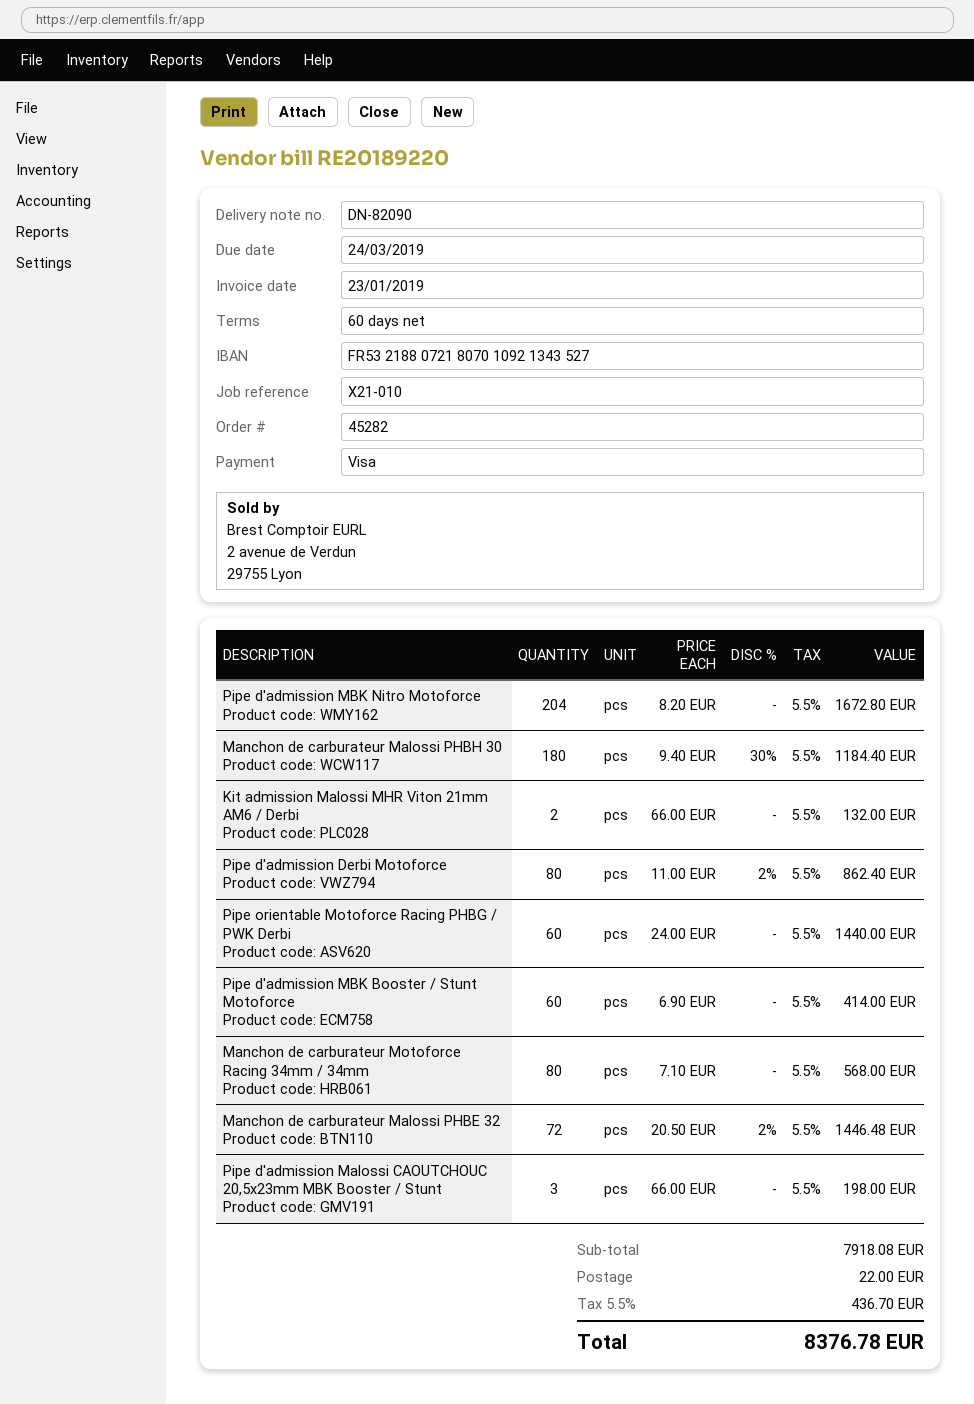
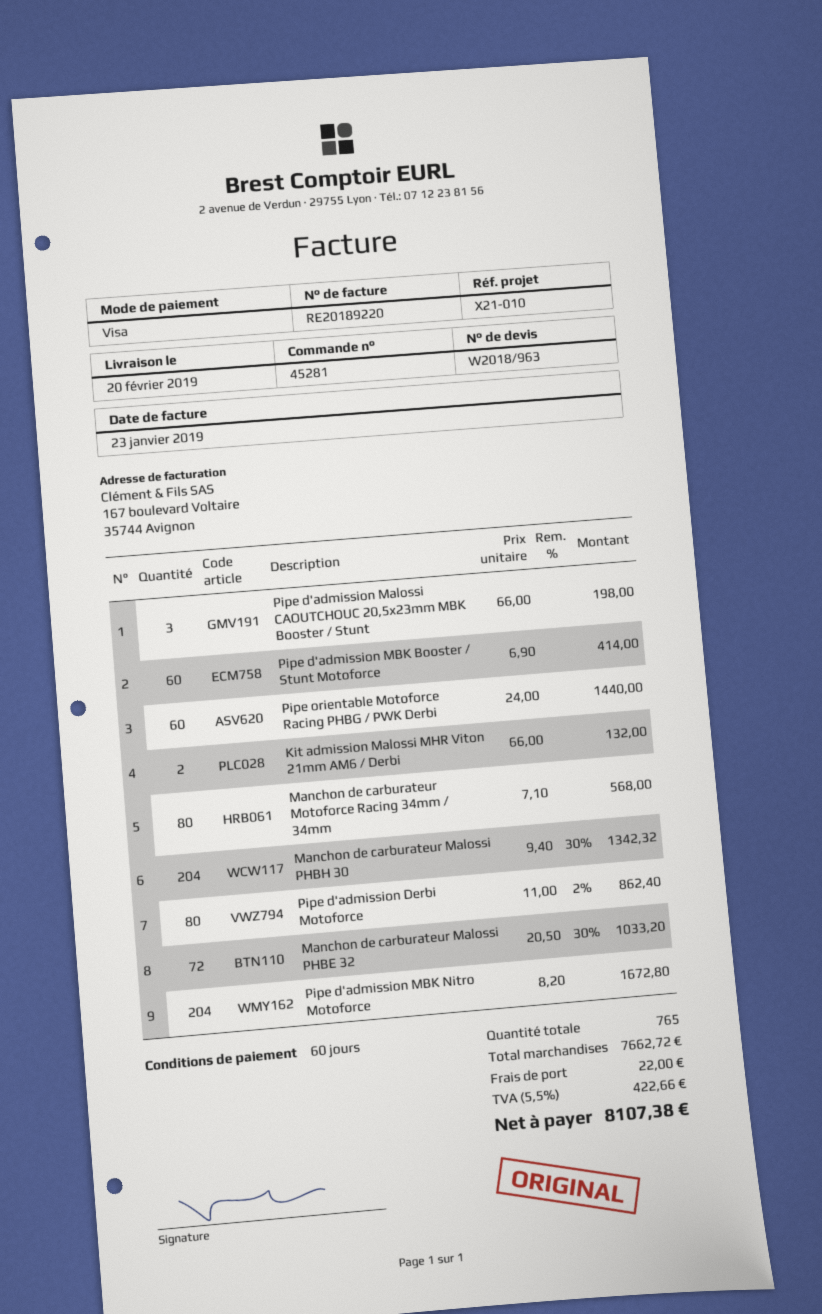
order number: 45282 -> 45281
Manchon de carburateur Malossi PHBH 30: 180 x 9.40 - 30% = 1184.40 -> 204 x 9.40 - 30% = 1342.32
Manchon de carburateur Malossi PHBE 32: 72 x 20.50 - 2% = 1446.48 -> 72 x 20.50 - 30% = 1033.20
subtotal: 7918.08 -> 7662.72
tax: 5.5% = 436.70 -> 5.5% = 422.66
total: 8376.78 -> 8107.38

